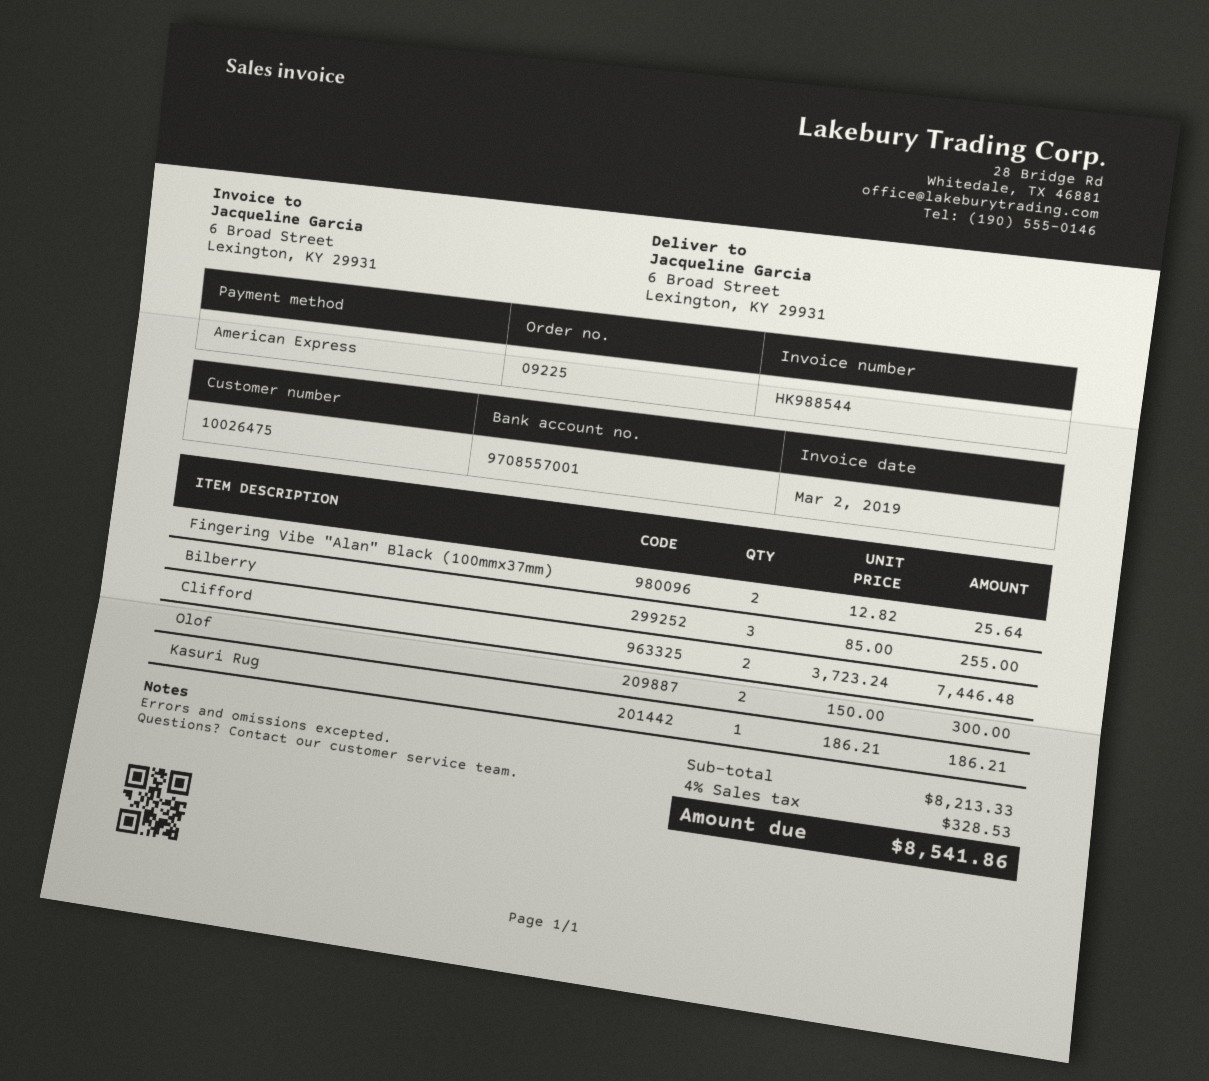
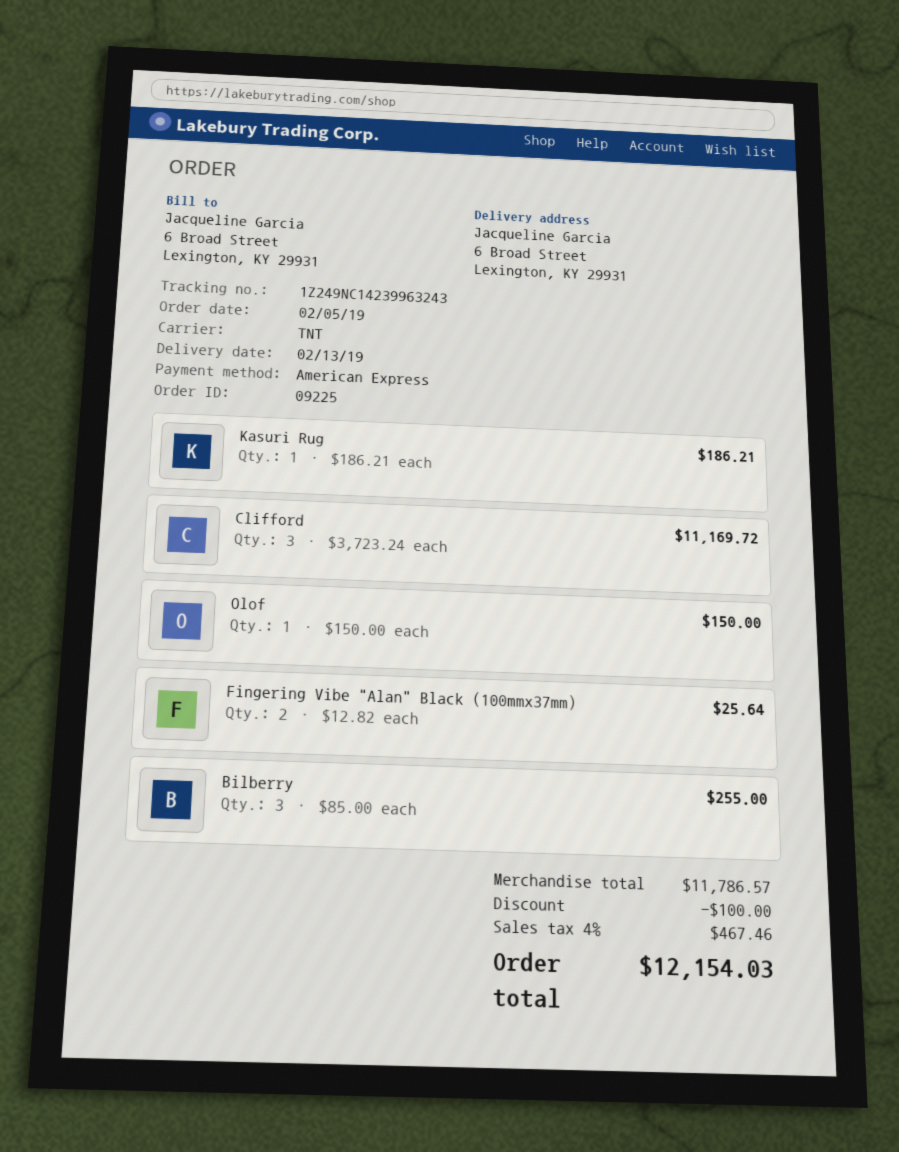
Clifford: 2 x 3723.24 = 7446.48 -> 3 x 3723.24 = 11169.72
Olof: 2 x 150.00 = 300.00 -> 1 x 150.00 = 150.00
subtotal: 8213.33 -> 11786.57
discount: none -> 100.00
tax: 4% = 328.53 -> 4% = 467.46
total: 8541.86 -> 12154.03

